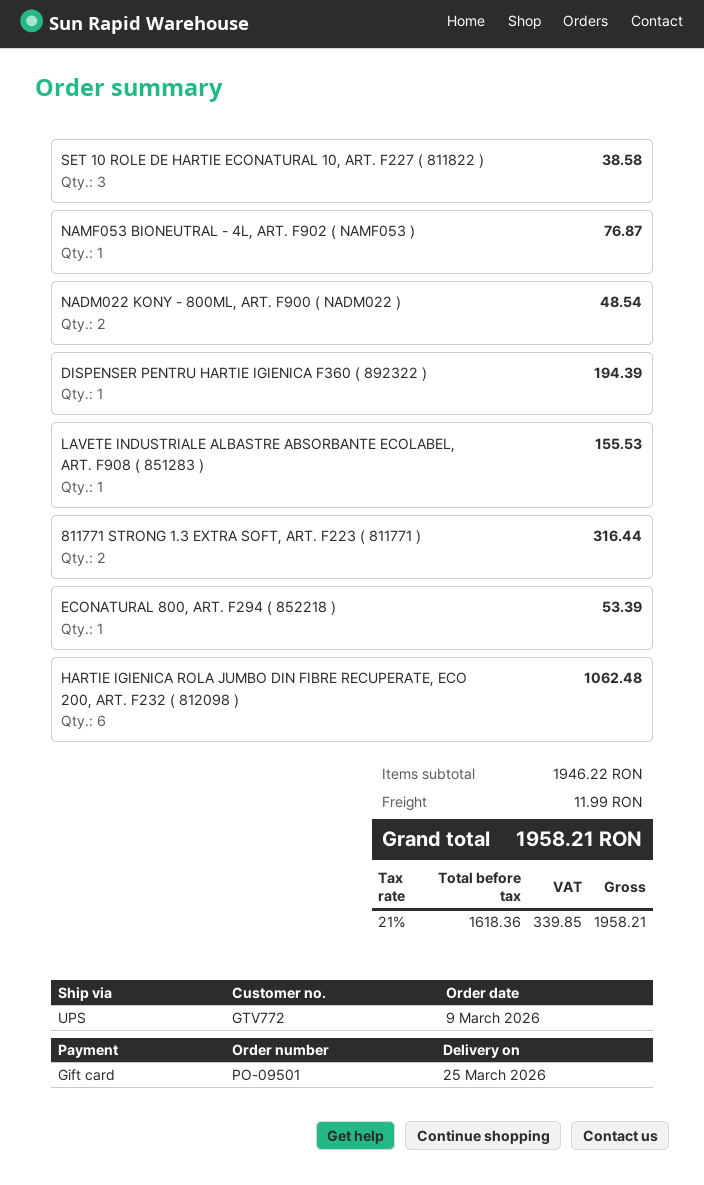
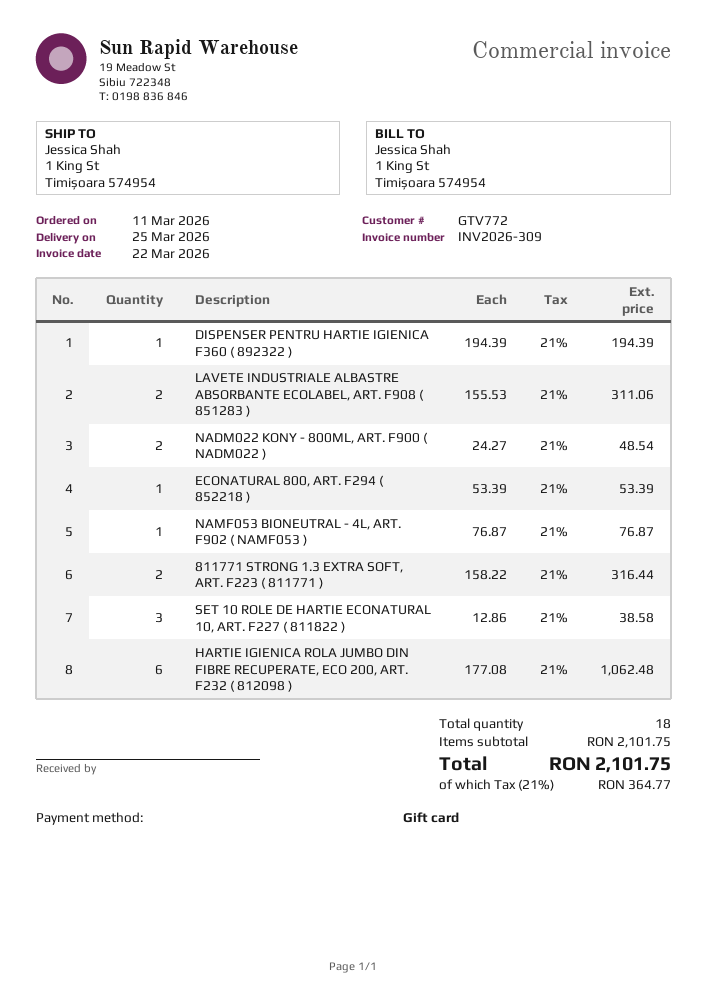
order date: 2026-03-09 -> 2026-03-11
LAVETE INDUSTRIALE ALBASTRE ABSORBANTE ECOLABEL, ART. F908 ( 851283 ): 1 for 155.53 -> 2 for 311.06
subtotal: 1946.22 -> 2101.75
shipping: 11.99 -> none
tax: 21% = 339.85 -> 21% = 364.77
total: 1958.21 -> 2101.75

